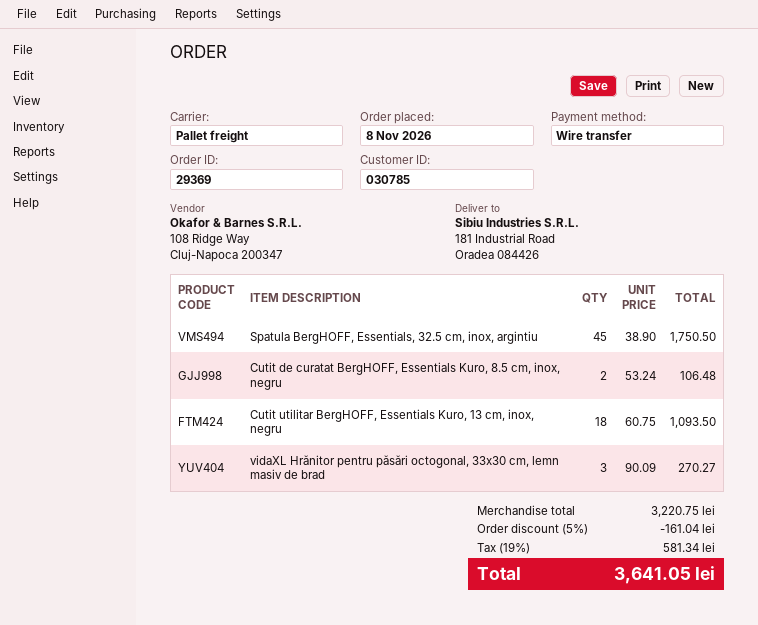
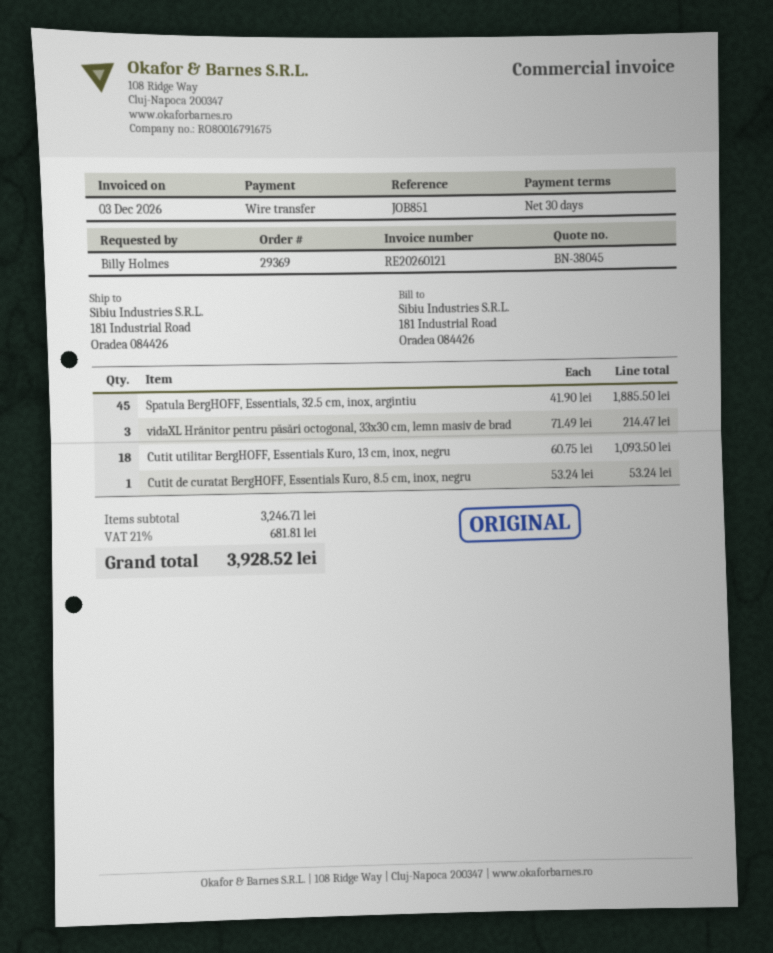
Spatula BergHOFF, Essentials, 32.5 cm, inox, argintiu: 45 x 38.90 = 1750.50 -> 45 x 41.90 = 1885.50
Cutit de curatat BergHOFF, Essentials Kuro, 8.5 cm, inox, negru: 2 x 53.24 = 106.48 -> 1 x 53.24 = 53.24
vidaXL Hrănitor pentru păsări octogonal, 33x30 cm, lemn masiv de brad: 3 x 90.09 = 270.27 -> 3 x 71.49 = 214.47
subtotal: 3220.75 -> 3246.71
discount: 5% = 161.04 -> none
tax: 19% = 581.34 -> 21% = 681.81
total: 3641.05 -> 3928.52

